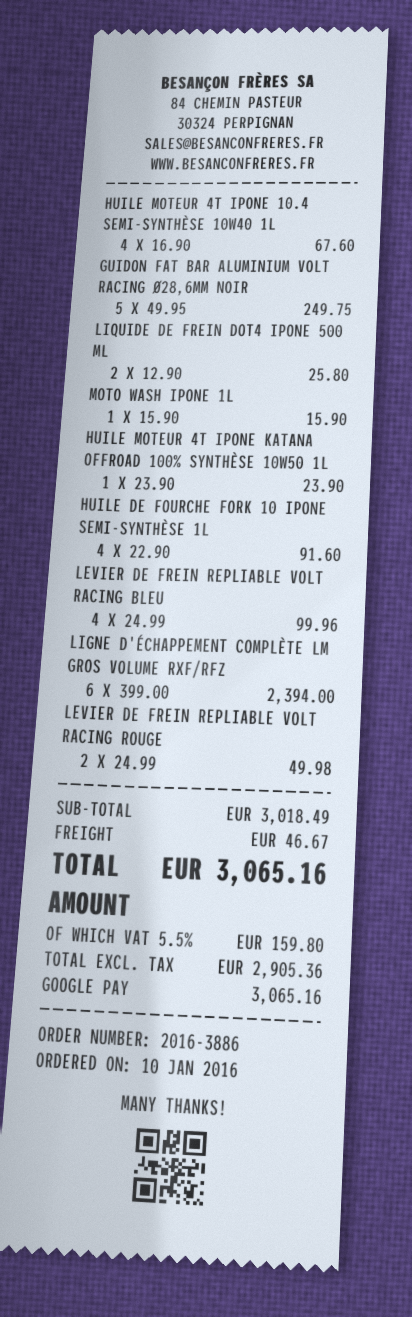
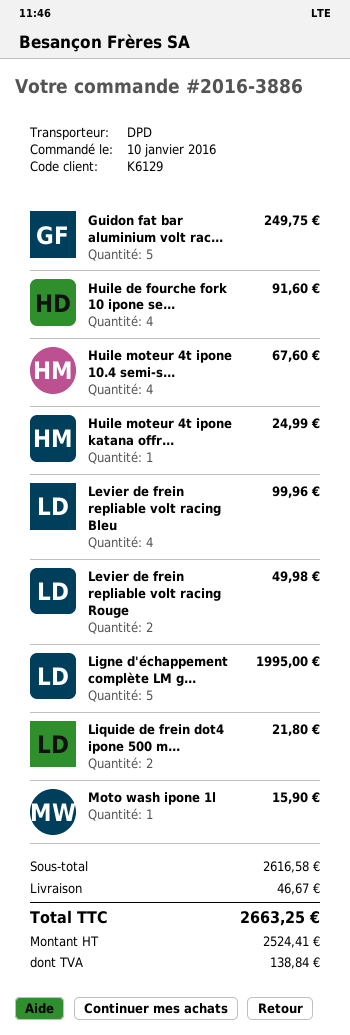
LIQUIDE DE FREIN DOT4 IPONE 500 ML: 2 for 25.80 -> 2 for 21.80
HUILE MOTEUR 4T IPONE KATANA OFFROAD 100% SYNTHÈSE 10W50 1L: 1 for 23.90 -> 1 for 24.99
LIGNE D'ÉCHAPPEMENT COMPLÈTE LM GROS VOLUME RXF/RFZ: 6 for 2394.00 -> 5 for 1995.00
subtotal: 3018.49 -> 2616.58
net: 2905.36 -> 2524.41
tax: 159.80 -> 138.84
total: 3065.16 -> 2663.25

